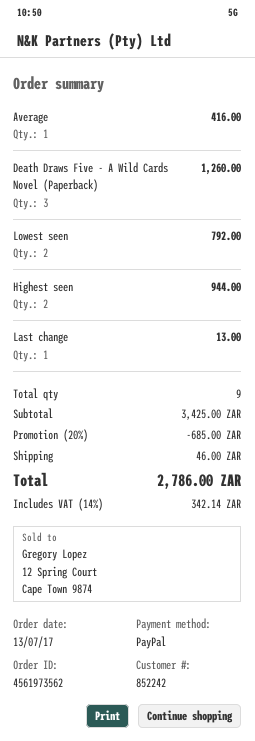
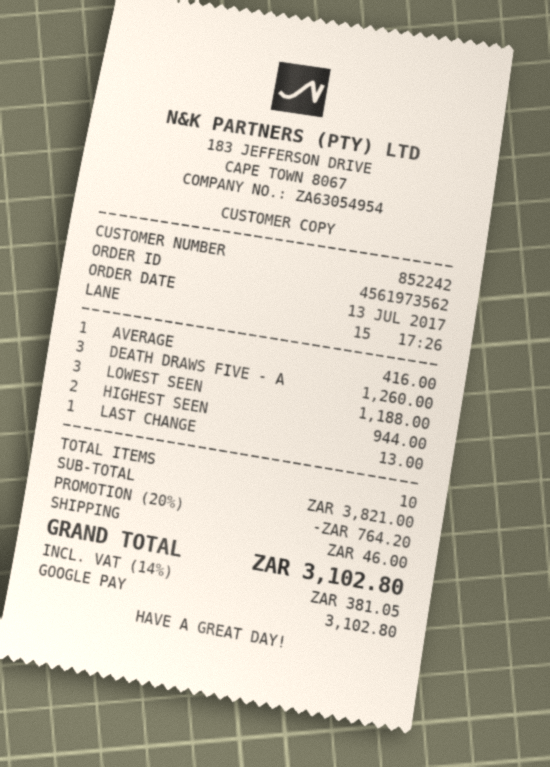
payment method: PayPal -> Google Pay
Lowest seen: 2 for 792.00 -> 3 for 1188.00
total quantity: 9 -> 10
subtotal: 3425.00 -> 3821.00
discount: 20% = 685.00 -> 20% = 764.20
tax: 14% = 342.14 -> 14% = 381.05
total: 2786.00 -> 3102.80

